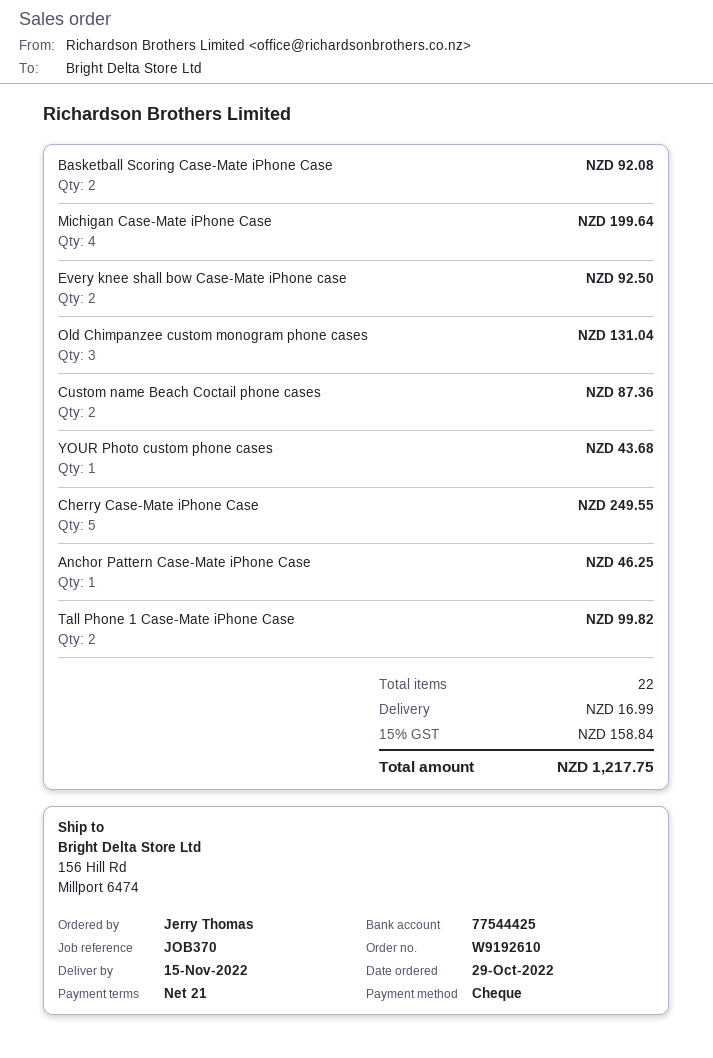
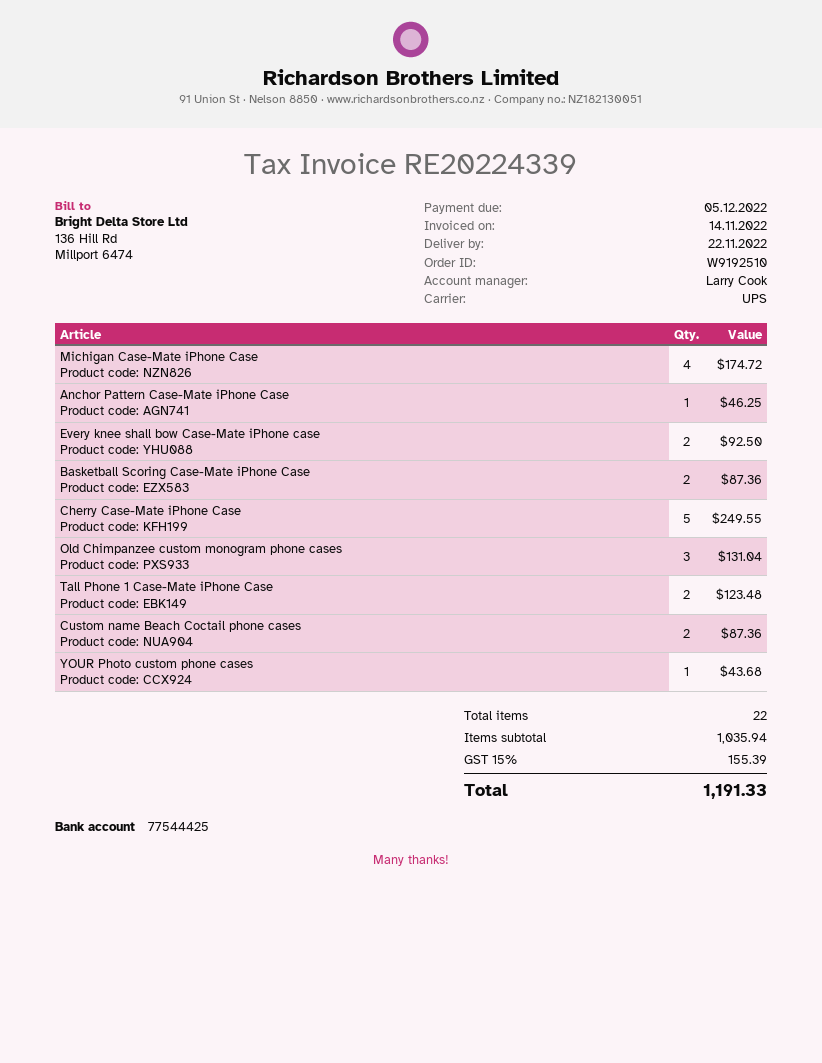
order number: W9192610 -> W9192510
delivery date: 2022-11-15 -> 2022-11-22
Basketball Scoring Case-Mate iPhone Case: 2 for 92.08 -> 2 for 87.36
Michigan Case-Mate iPhone Case: 4 for 199.64 -> 4 for 174.72
Tall Phone 1 Case-Mate iPhone Case: 2 for 99.82 -> 2 for 123.48
shipping: 16.99 -> none
tax: 15% = 158.84 -> 15% = 155.39
total: 1217.75 -> 1191.33

